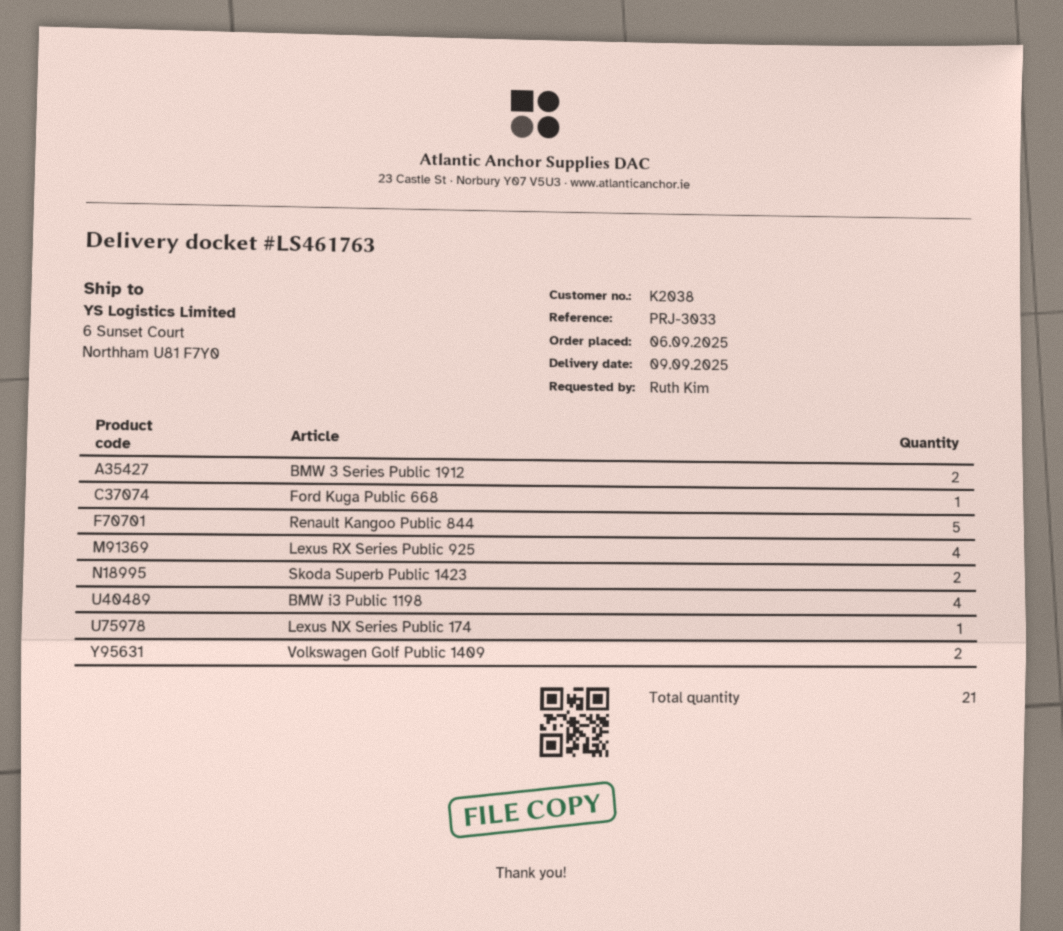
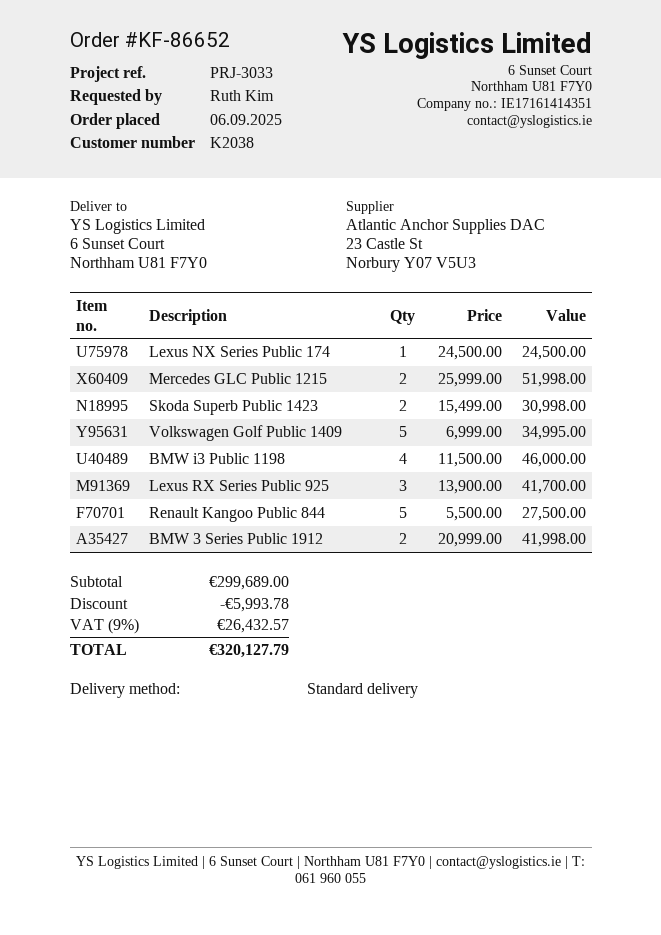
Ford Kuga Public 668: 1 -> none
Lexus RX Series Public 925: 4 -> 3
Volkswagen Golf Public 1409: 2 -> 5
Mercedes GLC Public 1215: none -> 2

